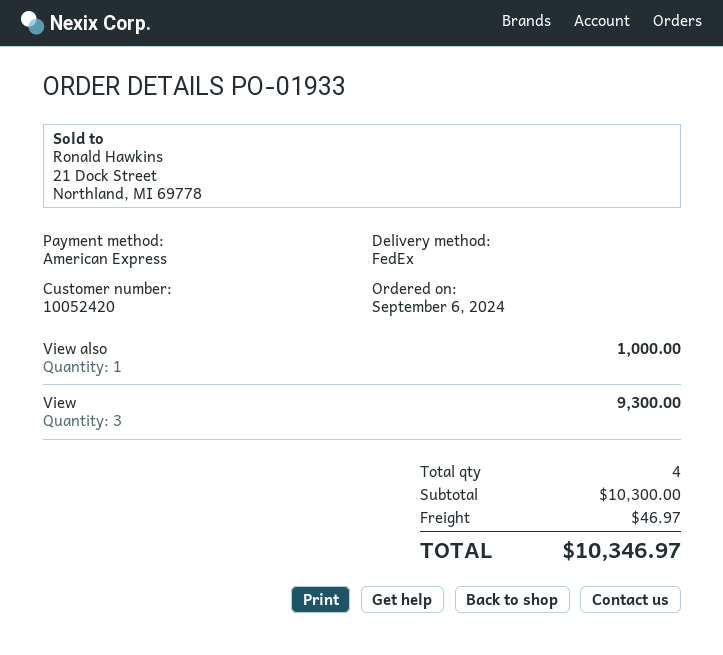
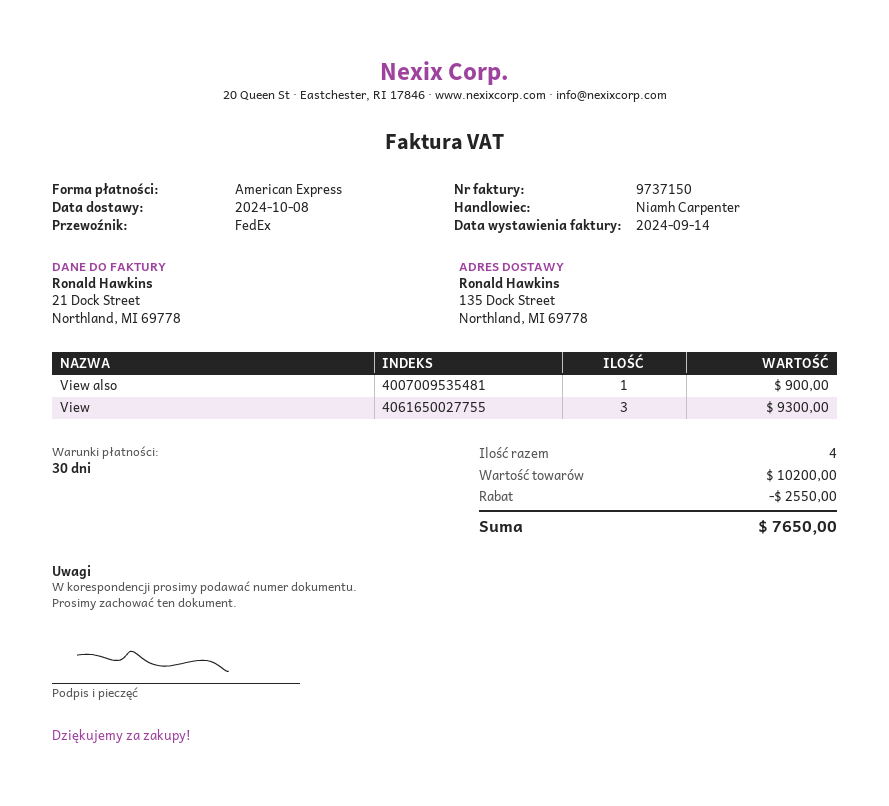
View also: 1 for 1000.00 -> 1 for 900.00
subtotal: 10300.00 -> 10200.00
discount: none -> 2550.00
shipping: 46.97 -> none
total: 10346.97 -> 7650.00

